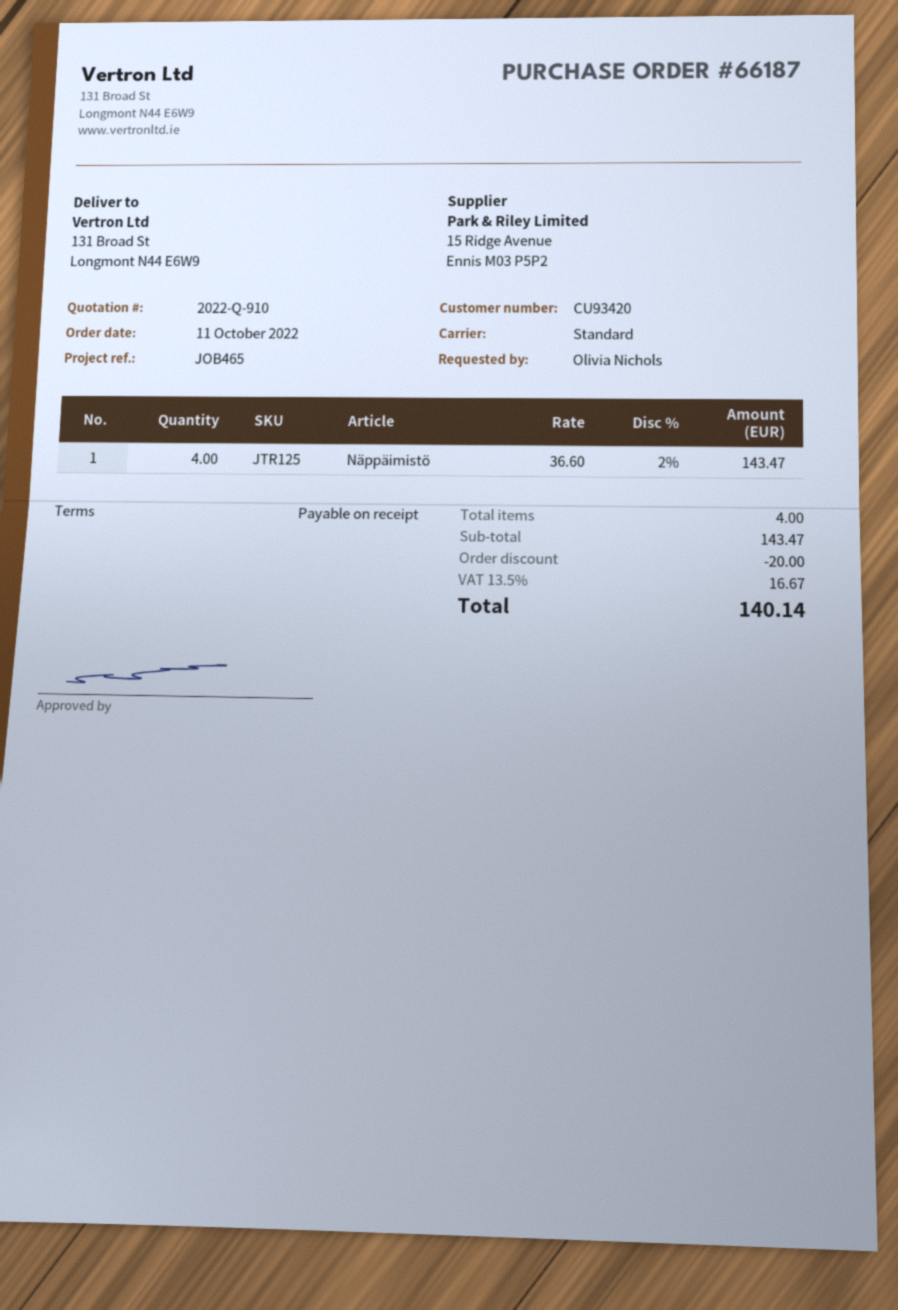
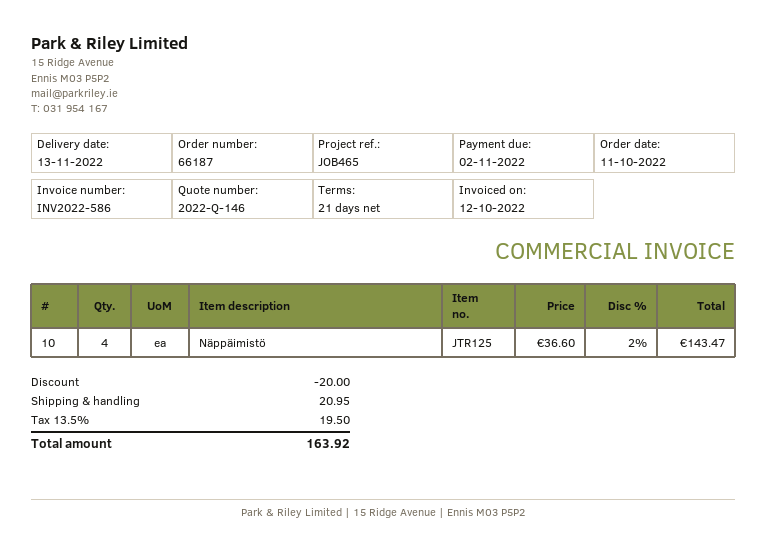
quote number: 2022-Q-910 -> 2022-Q-146
payment terms: on receipt -> 21 days
shipping: none -> 20.95
tax: 13.5% = 16.67 -> 13.5% = 19.50
total: 140.14 -> 163.92

